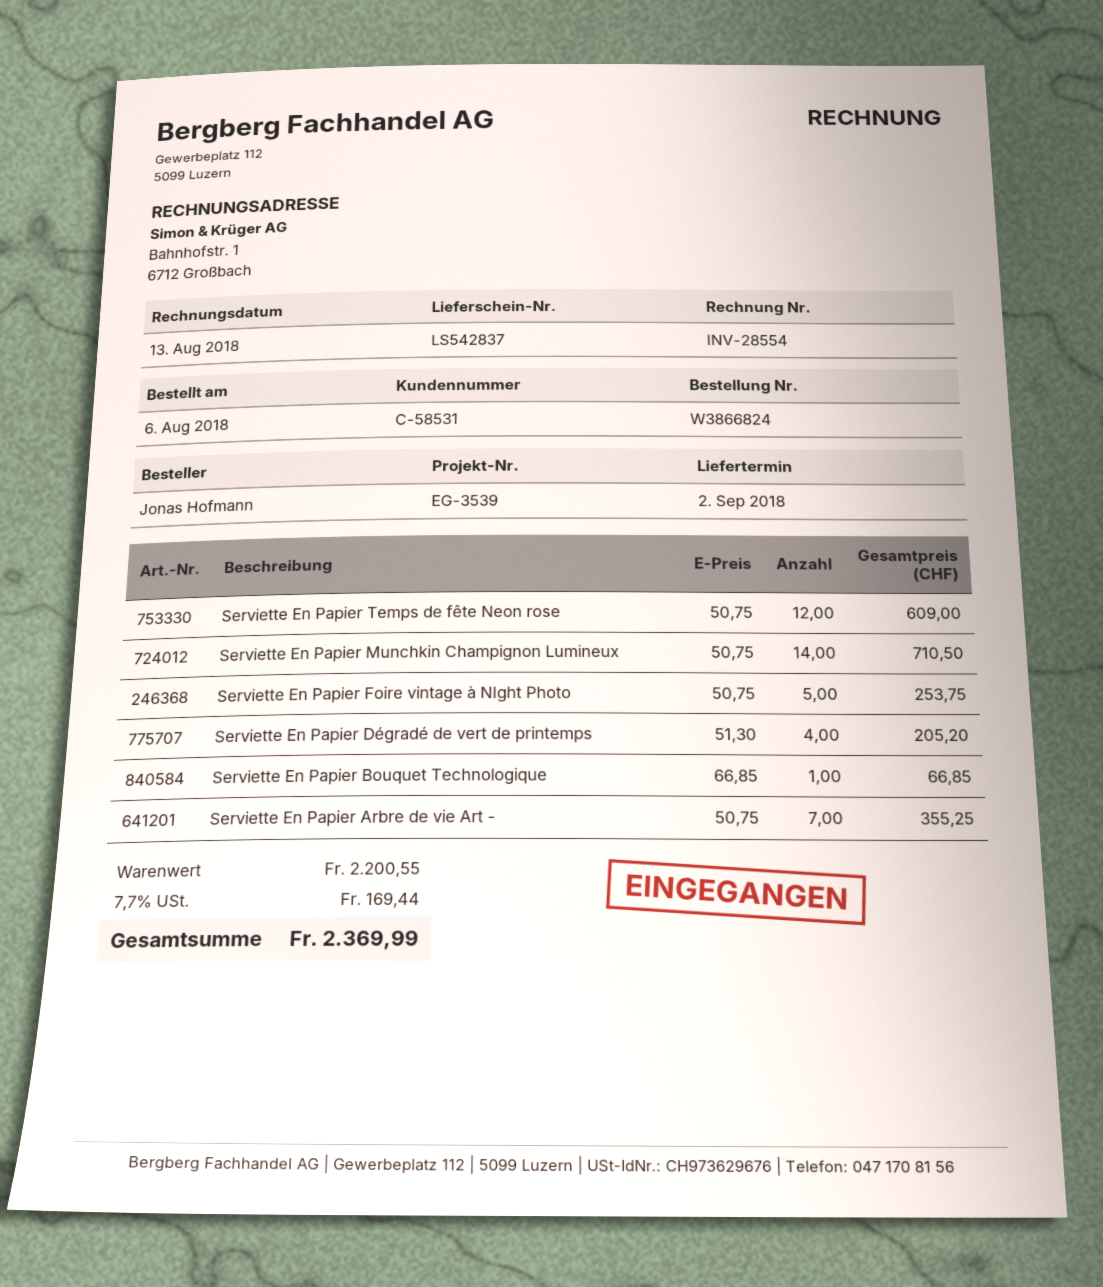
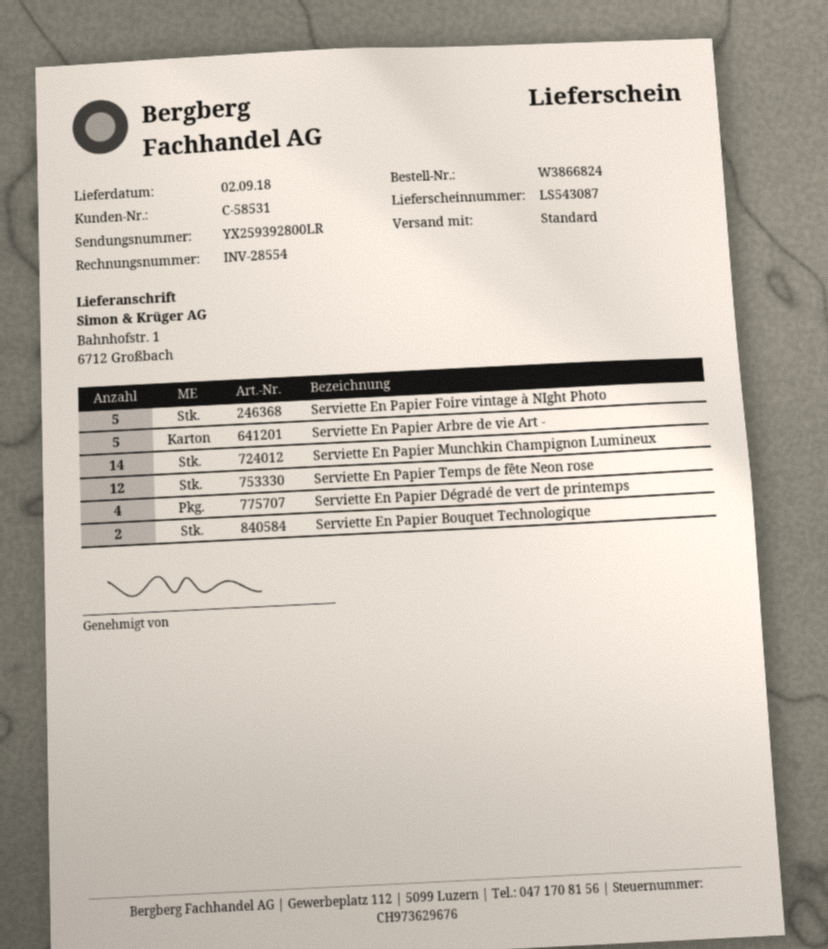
delivery note number: LS542837 -> LS543087
Serviette En Papier Bouquet Technologique: 1 -> 2
Serviette En Papier Arbre de vie Art -: 7 -> 5

